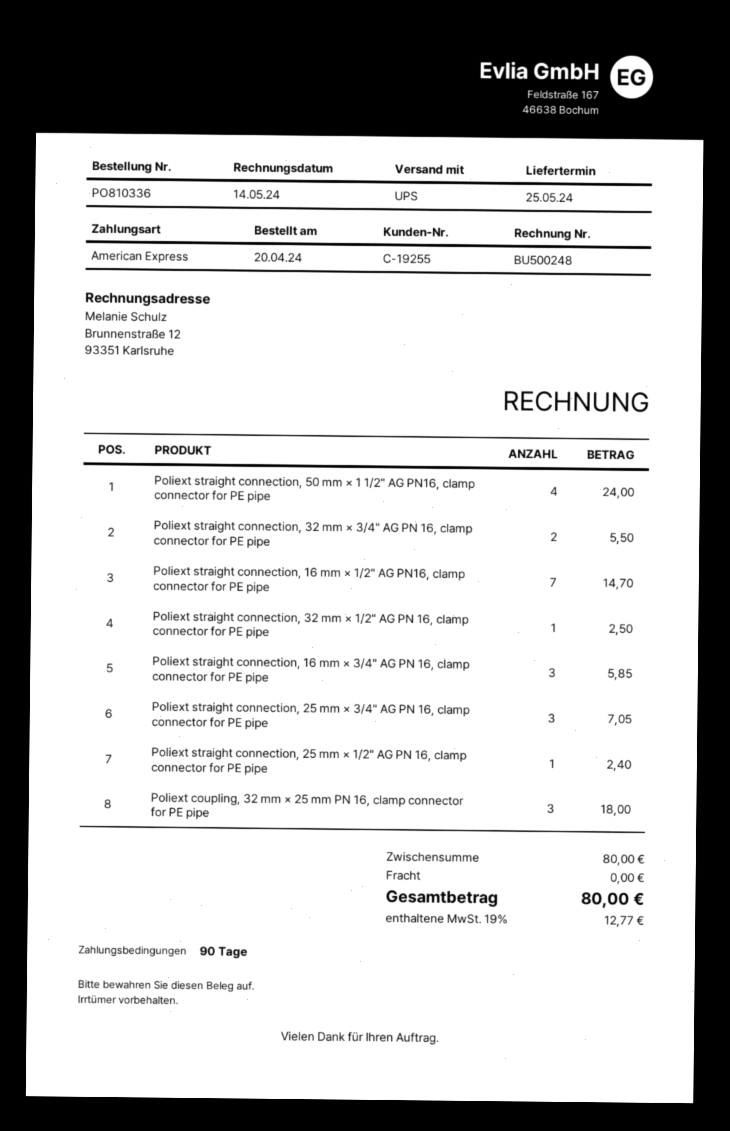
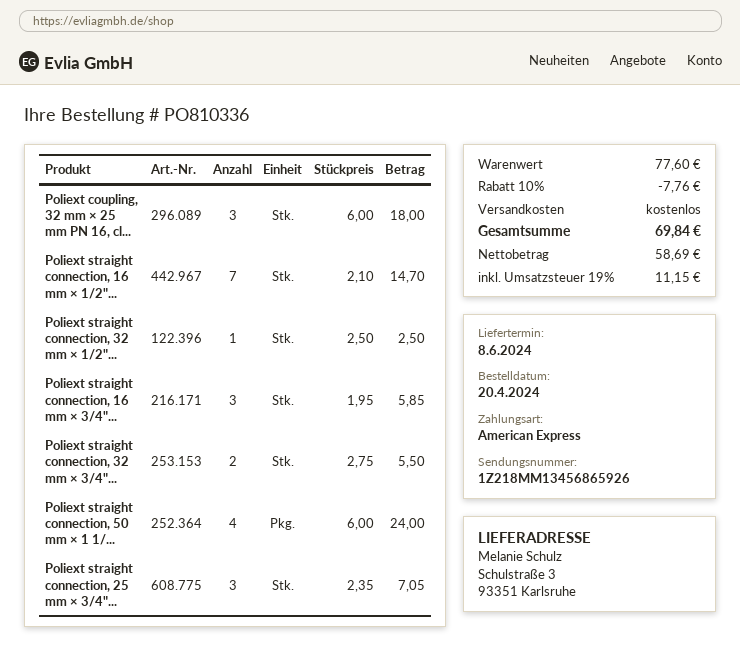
delivery date: 2024-05-25 -> 2024-06-08
Poliext straight connection, 25 mm × 1/2" AG PN 16, clamp connector for PE pipe: 1 for 2.40 -> none
subtotal: 80.00 -> 77.60
discount: none -> 10% = 7.76
tax: 19% = 12.77 -> 19% = 11.15
total: 80.00 -> 69.84

